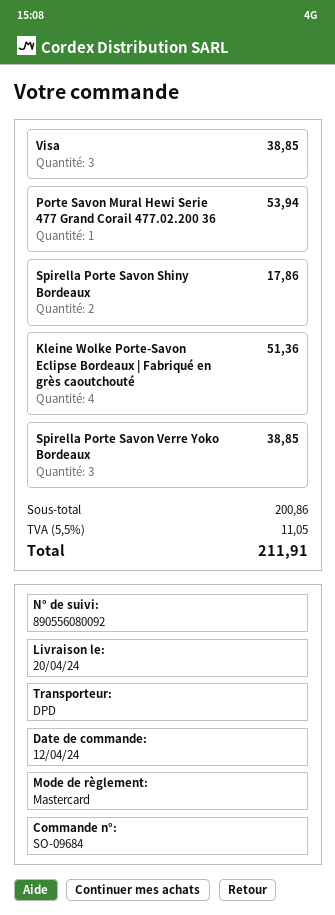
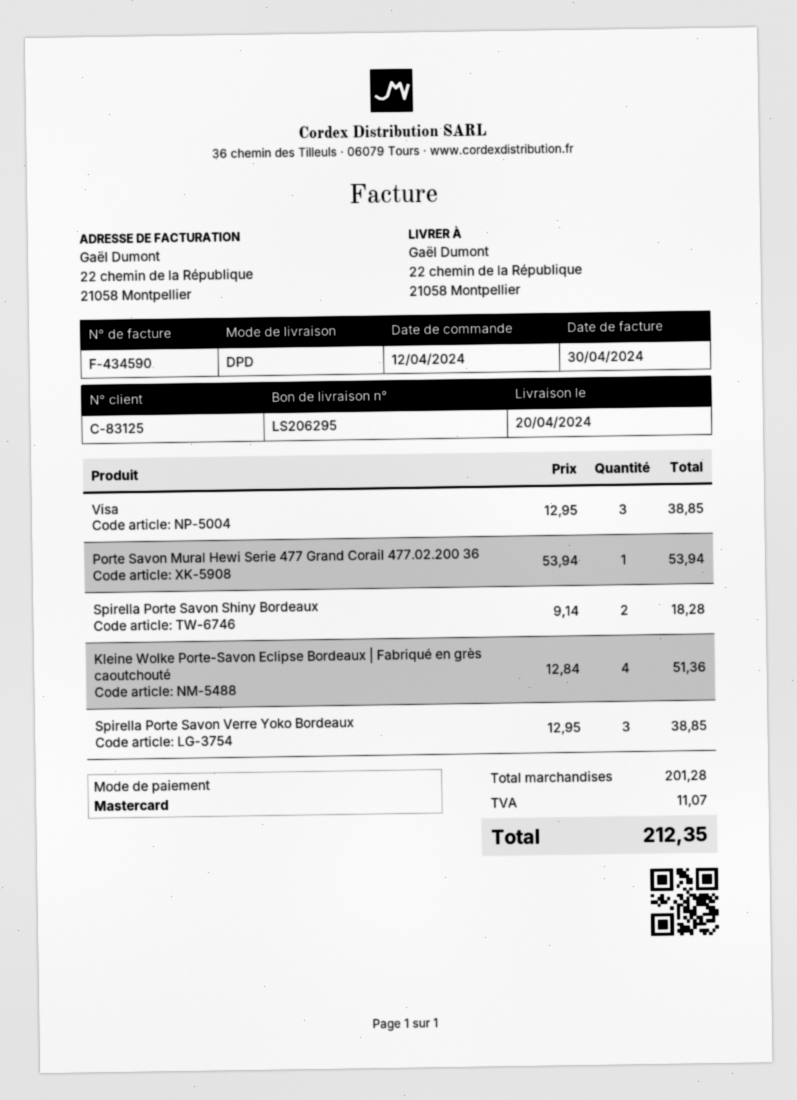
Spirella Porte Savon Shiny Bordeaux: 2 for 17.86 -> 2 for 18.28
subtotal: 200.86 -> 201.28
tax: 11.05 -> 11.07
total: 211.91 -> 212.35

